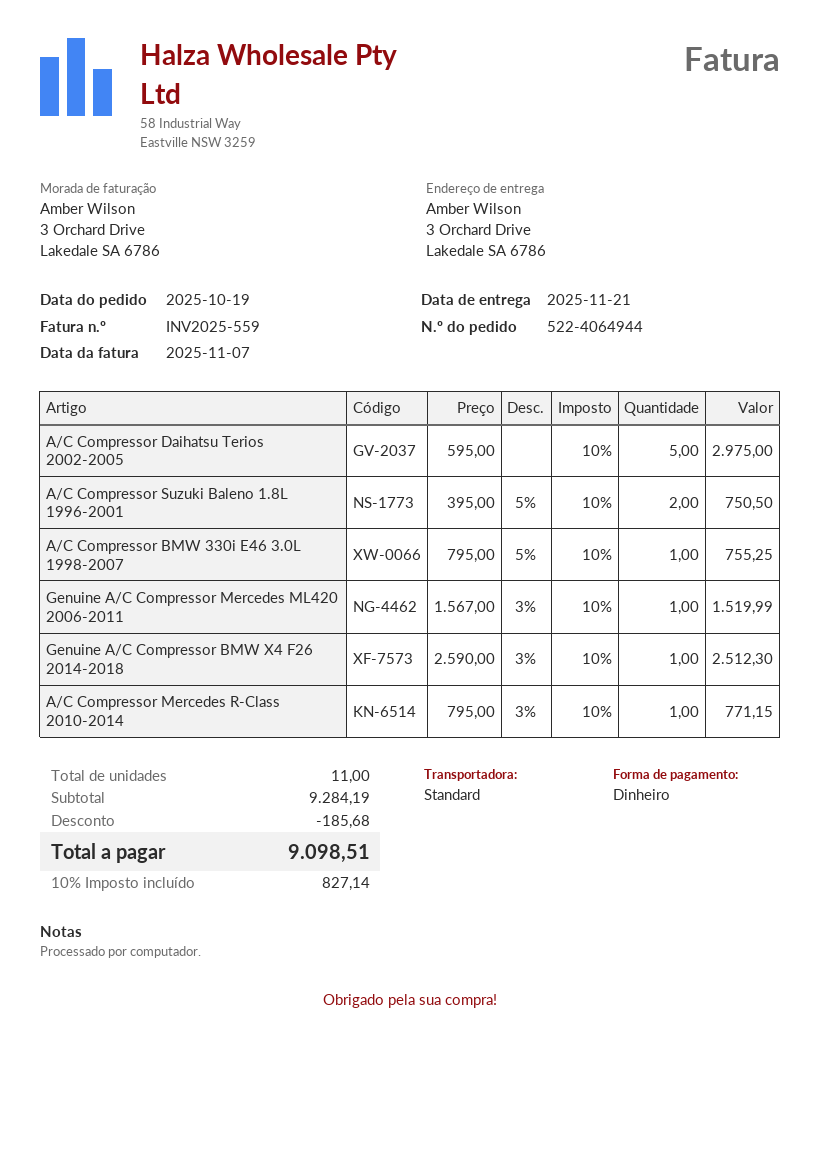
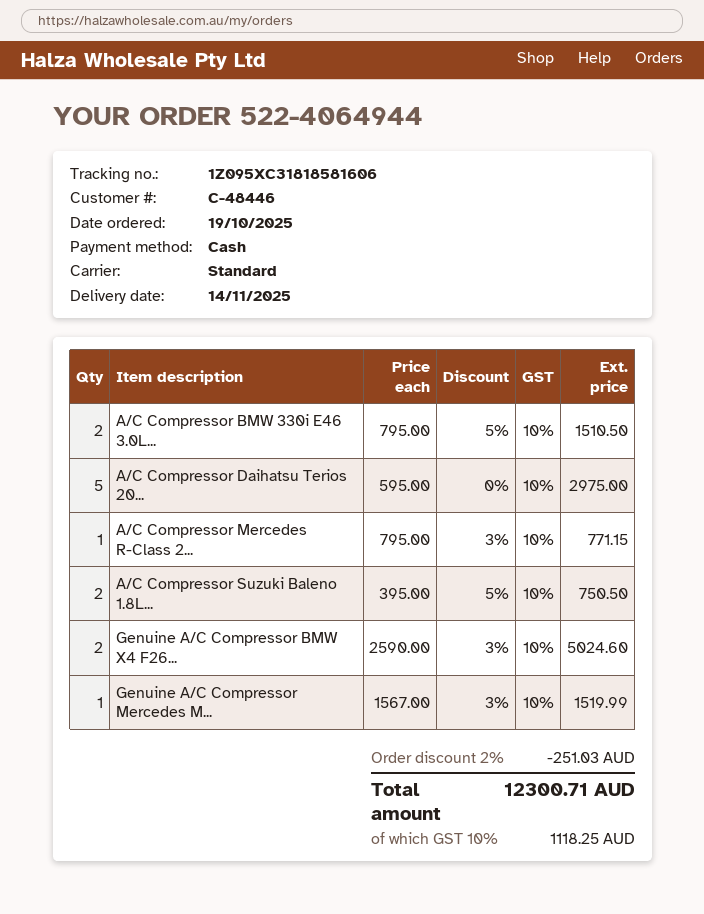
delivery date: 2025-11-21 -> 2025-11-14
A/C Compressor BMW 330i E46 3.0L 1998-2007: 1 x 795.00 - 5% = 755.25 -> 2 x 795.00 - 5% = 1510.50
Genuine A/C Compressor BMW X4 F26 2014-2018: 1 x 2590.00 - 3% = 2512.30 -> 2 x 2590.00 - 3% = 5024.60
discount: 185.68 -> 251.03
tax: 10% = 827.14 -> 10% = 1118.25
total: 9098.51 -> 12300.71

